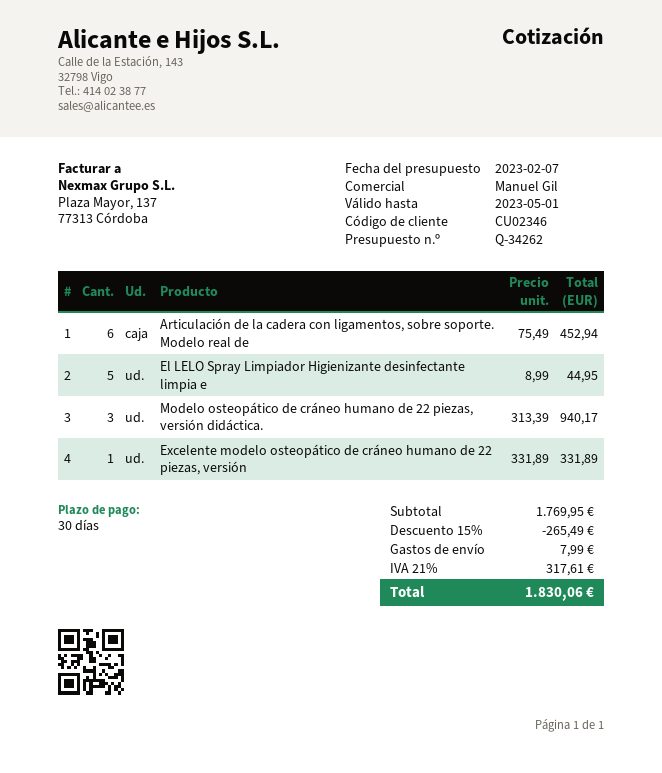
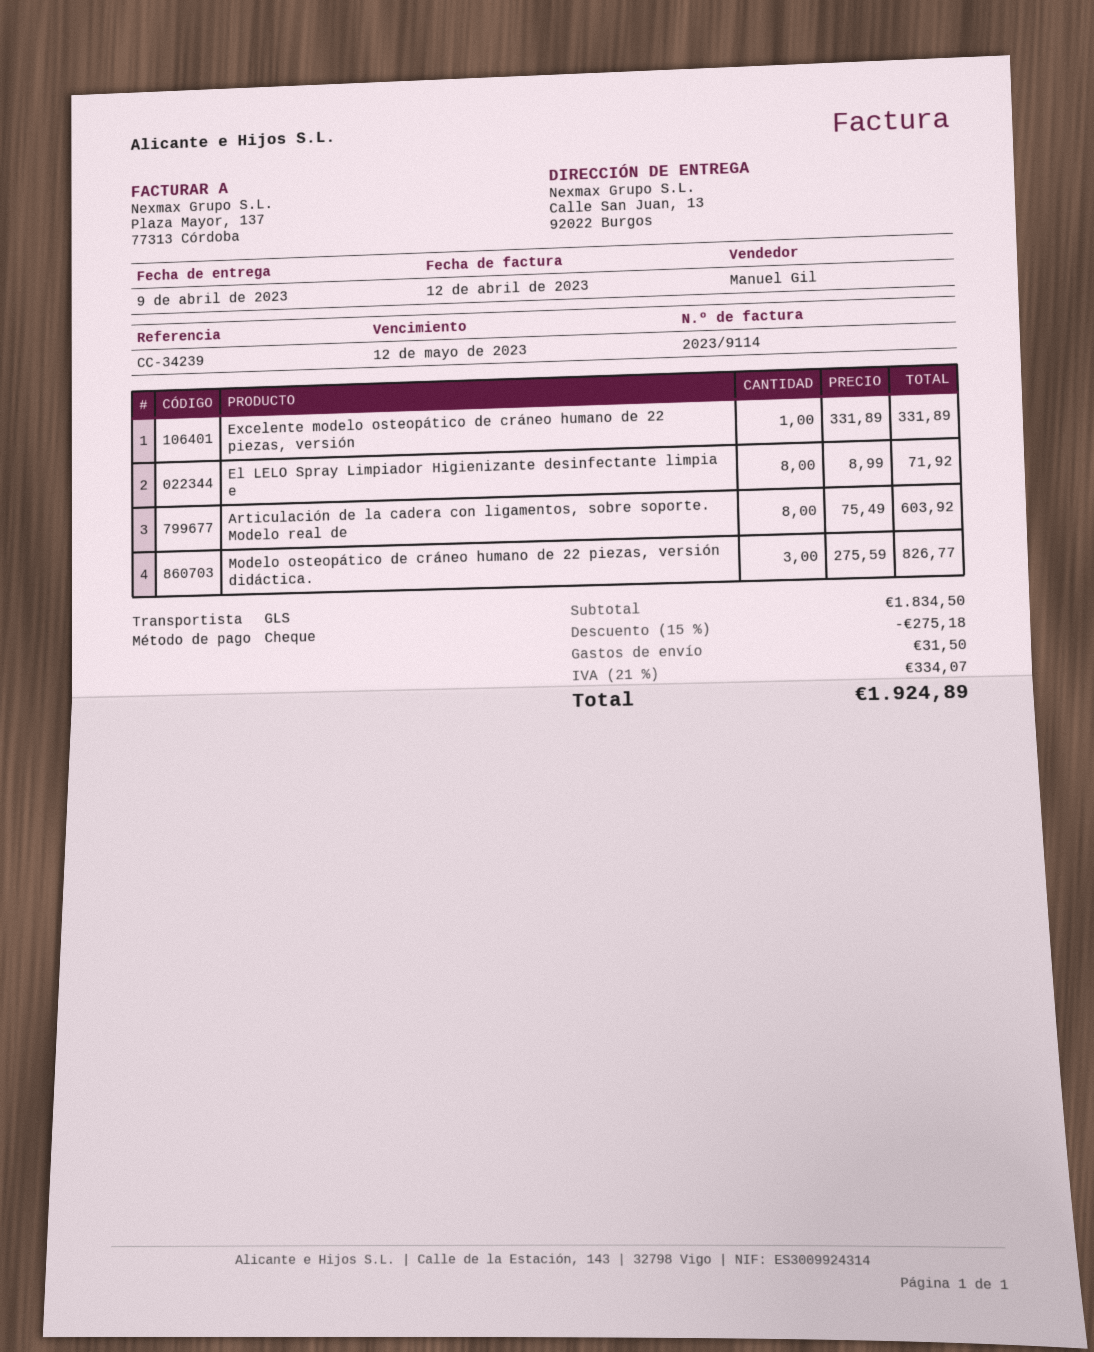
Articulación de la cadera con ligamentos, sobre soporte. Modelo real de: 6 x 75.49 = 452.94 -> 8 x 75.49 = 603.92
El LELO Spray Limpiador Higienizante desinfectante limpia e: 5 x 8.99 = 44.95 -> 8 x 8.99 = 71.92
Modelo osteopático de cráneo humano de 22 piezas, versión didáctica.: 3 x 313.39 = 940.17 -> 3 x 275.59 = 826.77
subtotal: 1769.95 -> 1834.50
discount: 15% = 265.49 -> 15% = 275.18
shipping: 7.99 -> 31.50
tax: 21% = 317.61 -> 21% = 334.07
total: 1830.06 -> 1924.89

